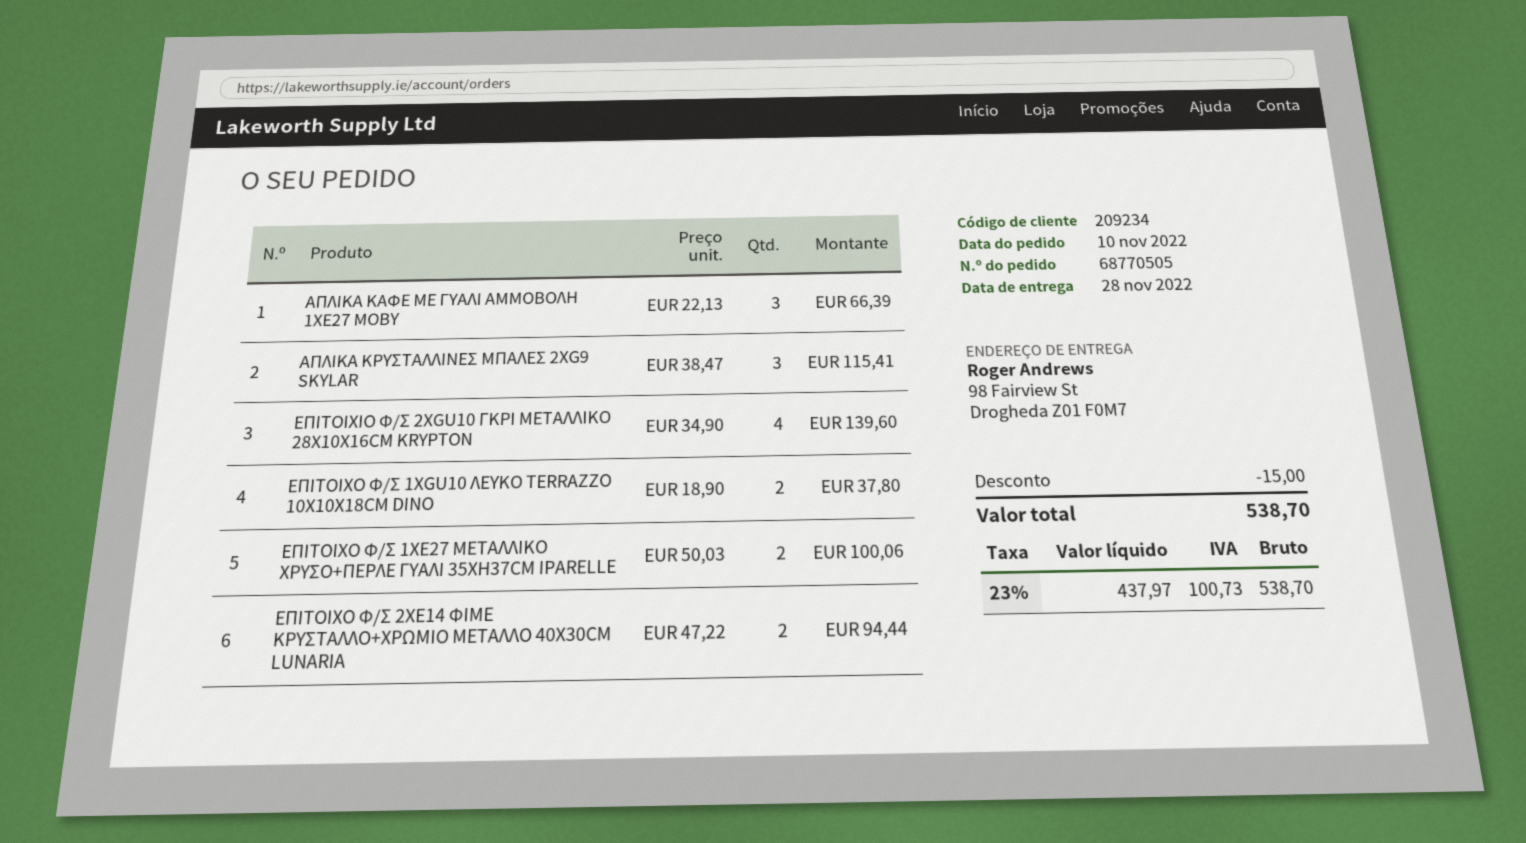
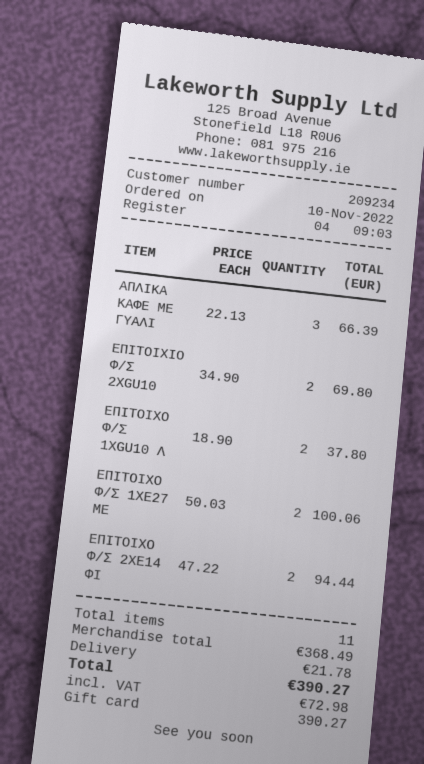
ΑΠΛΙΚΑ ΚΡΥΣΤΑΛΛΙΝΕΣ ΜΠΑΛΕΣ 2ΧG9 SKYLAR: 3 x 38.47 = 115.41 -> none
ΕΠΙΤΟΙΧΙΟ Φ/Σ 2ΧGU10 ΓΚΡΙ ΜΕΤΑΛΛΙΚΟ 28Χ10Χ16CM KRYPTON: 4 x 34.90 = 139.60 -> 2 x 34.90 = 69.80
discount: 15.00 -> none
shipping: none -> 21.78
tax: 100.73 -> 72.98
total: 538.70 -> 390.27

